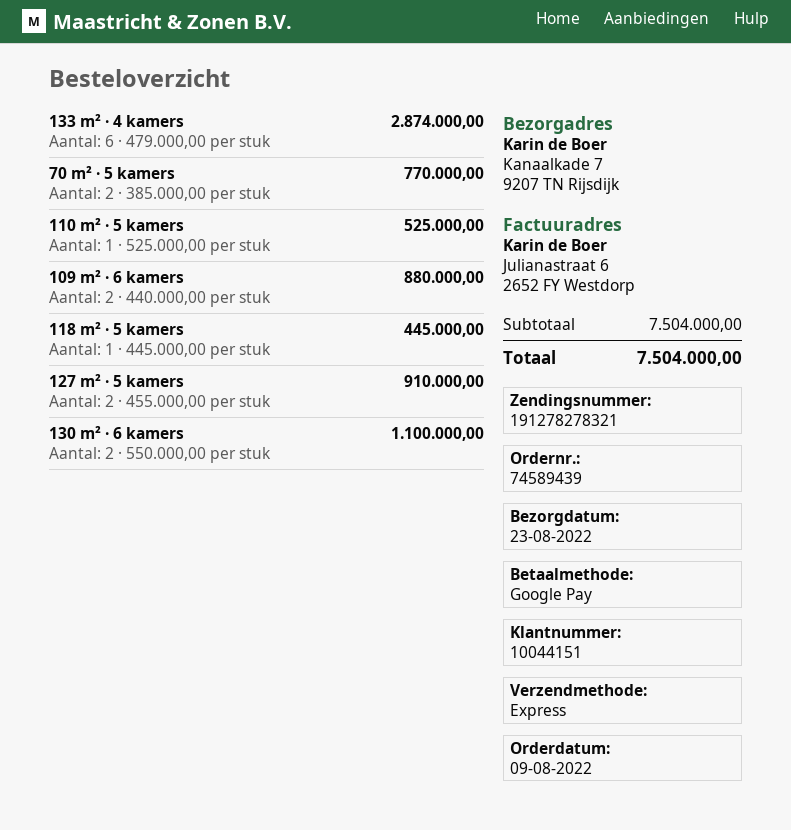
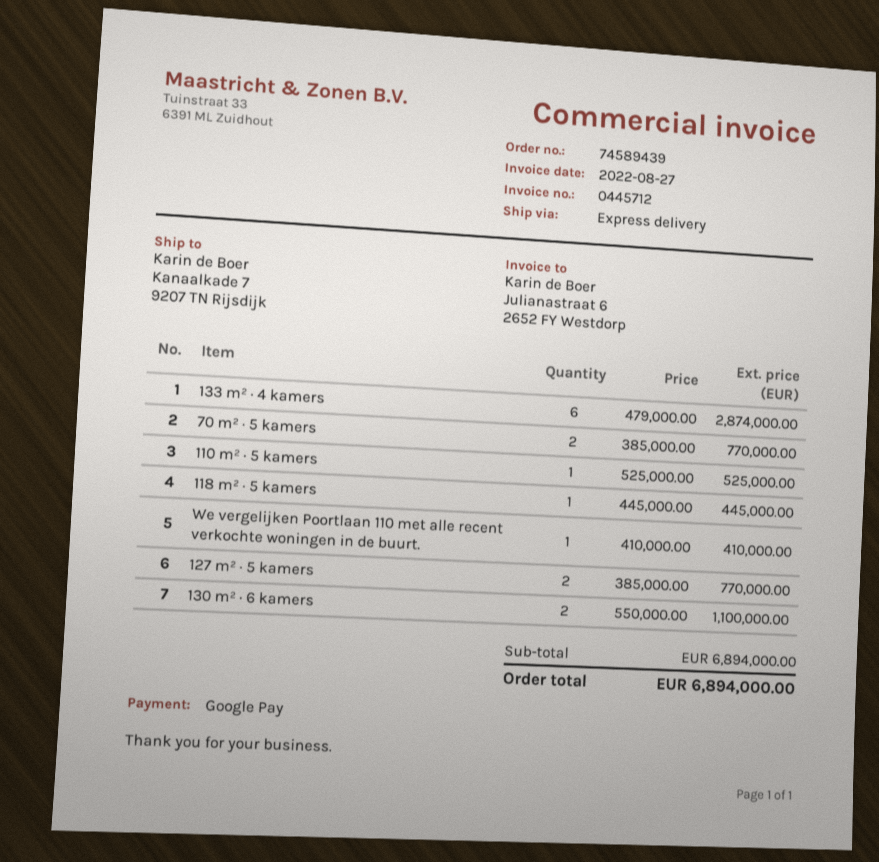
109 m² · 6 kamers: 2 x 440000.00 = 880000.00 -> none
127 m² · 5 kamers: 2 x 455000.00 = 910000.00 -> 2 x 385000.00 = 770000.00
We vergelijken Poortlaan 110 met alle recent verkochte woningen in de buurt.: none -> 1 x 410000.00 = 410000.00
subtotal: 7504000.00 -> 6894000.00
total: 7504000.00 -> 6894000.00

